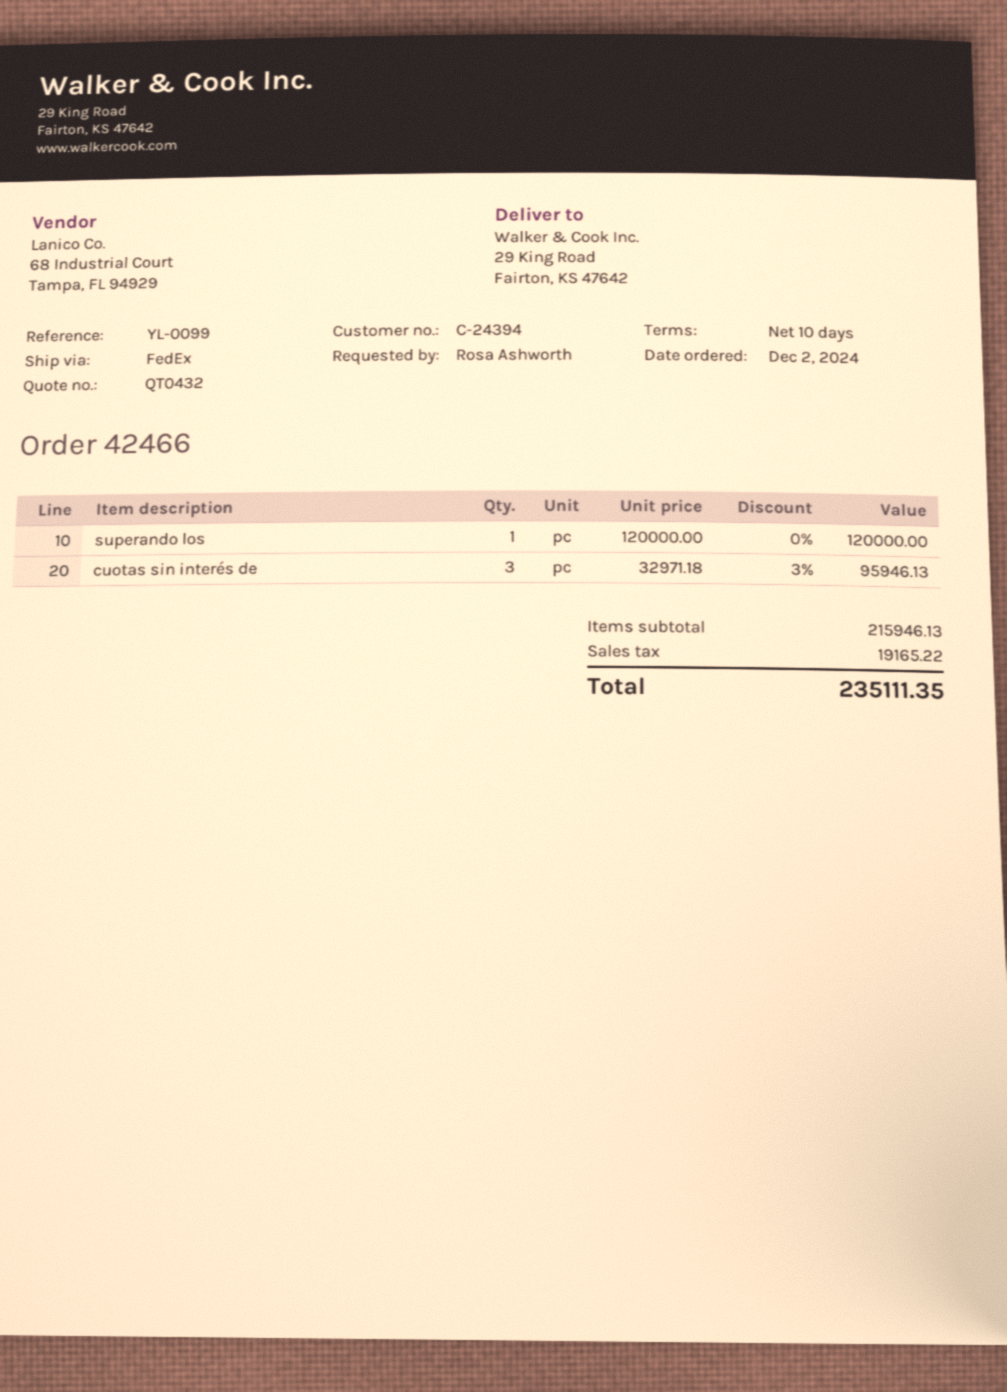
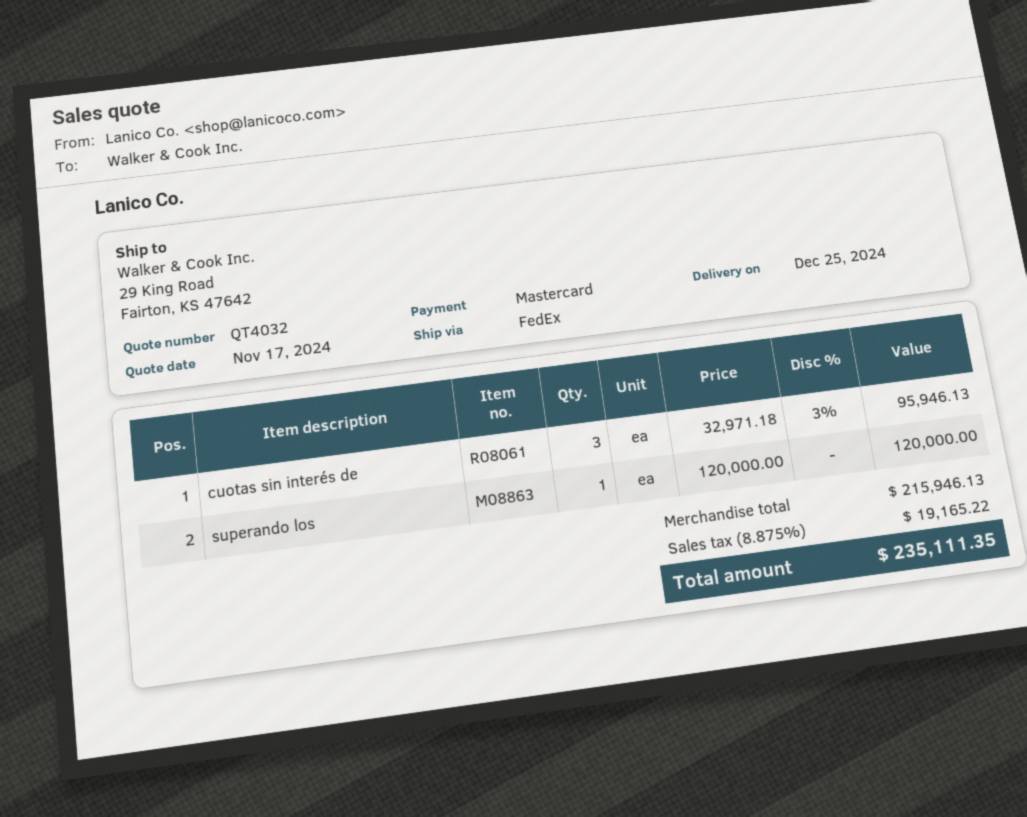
quote number: QT0432 -> QT4032

